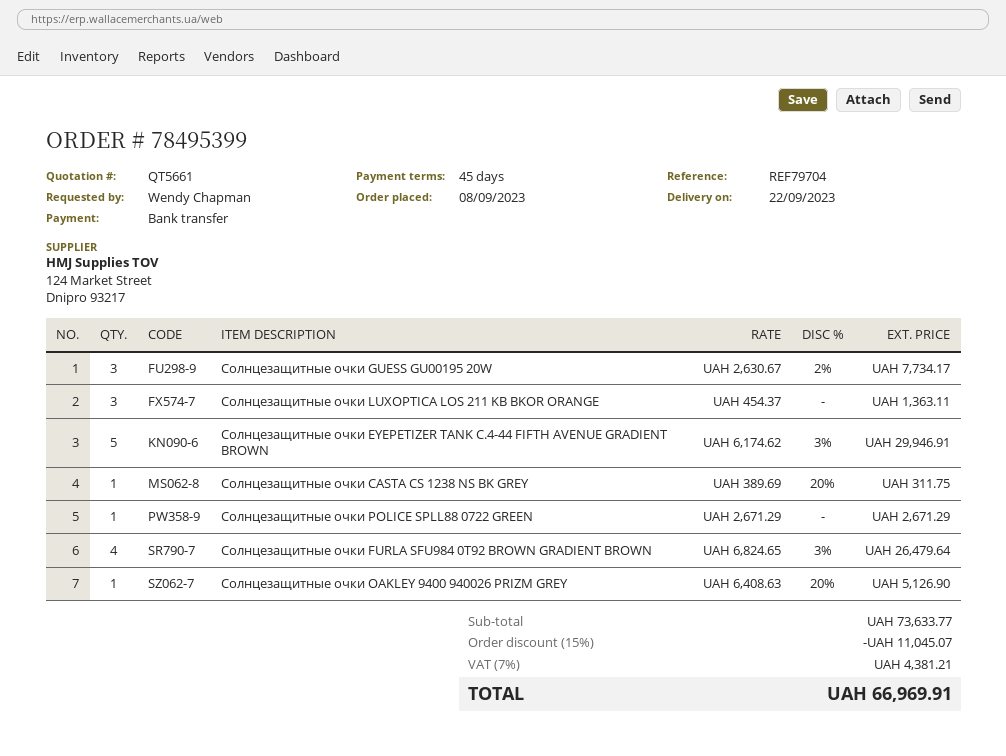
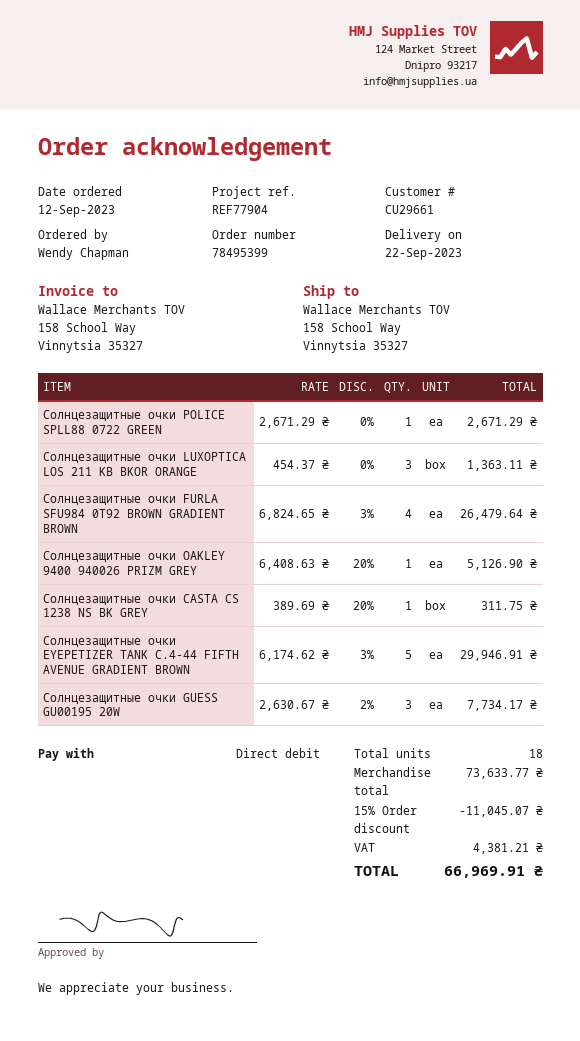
order date: 2023-09-08 -> 2023-09-12
reference: REF79704 -> REF77904
payment method: bank transfer -> direct debit

